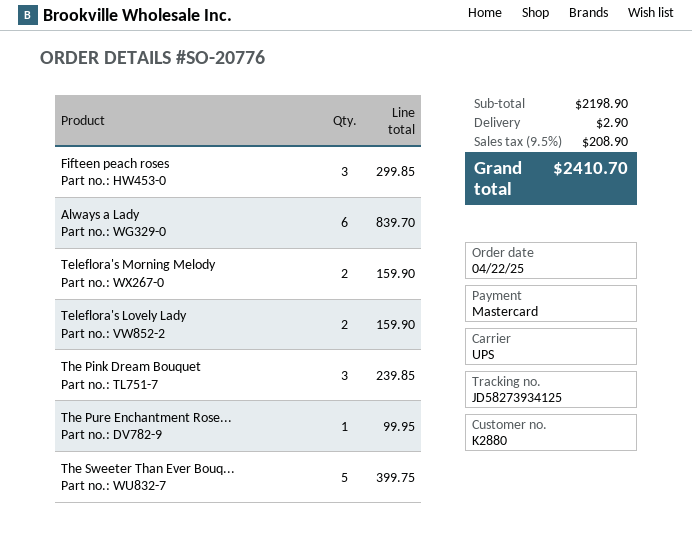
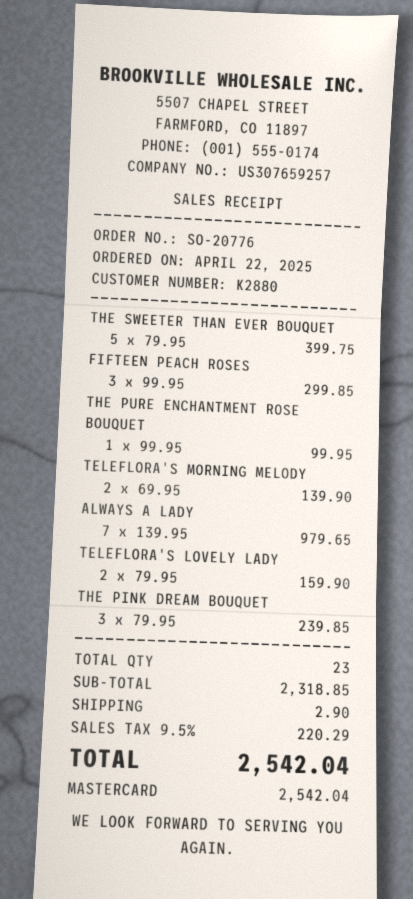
Always a Lady: 6 for 839.70 -> 7 for 979.65
Teleflora's Morning Melody: 2 for 159.90 -> 2 for 139.90
subtotal: 2198.90 -> 2318.85
tax: 9.5% = 208.90 -> 9.5% = 220.29
total: 2410.70 -> 2542.04

